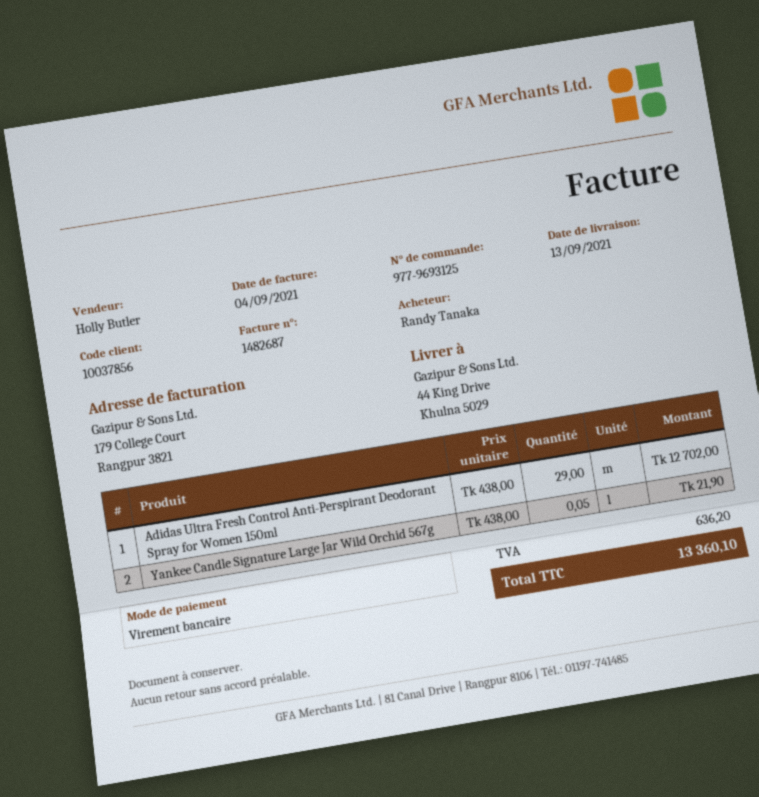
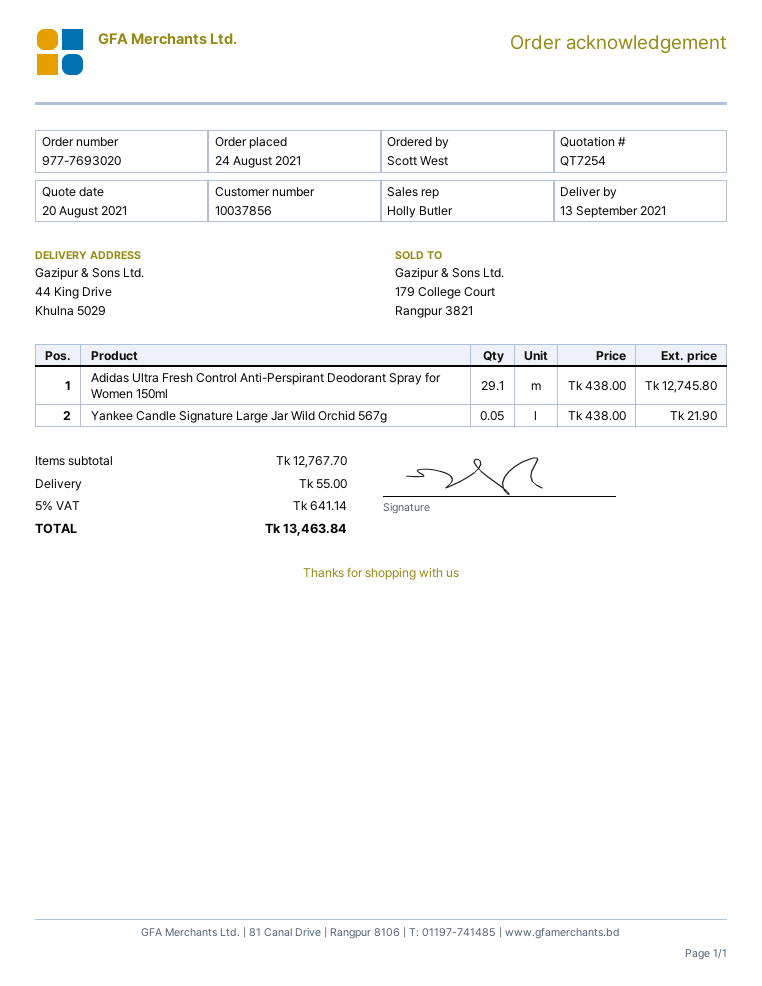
order number: 977-9693125 -> 977-7693020
ordered by: Randy Tanaka -> Scott West
Adidas Ultra Fresh Control Anti-Perspirant Deodorant Spray for Women 150ml: 29 x 438.00 = 12702.00 -> 29.1 x 438.00 = 12745.80
shipping: none -> 55.00
tax: 636.20 -> 641.14
total: 13360.10 -> 13463.84

